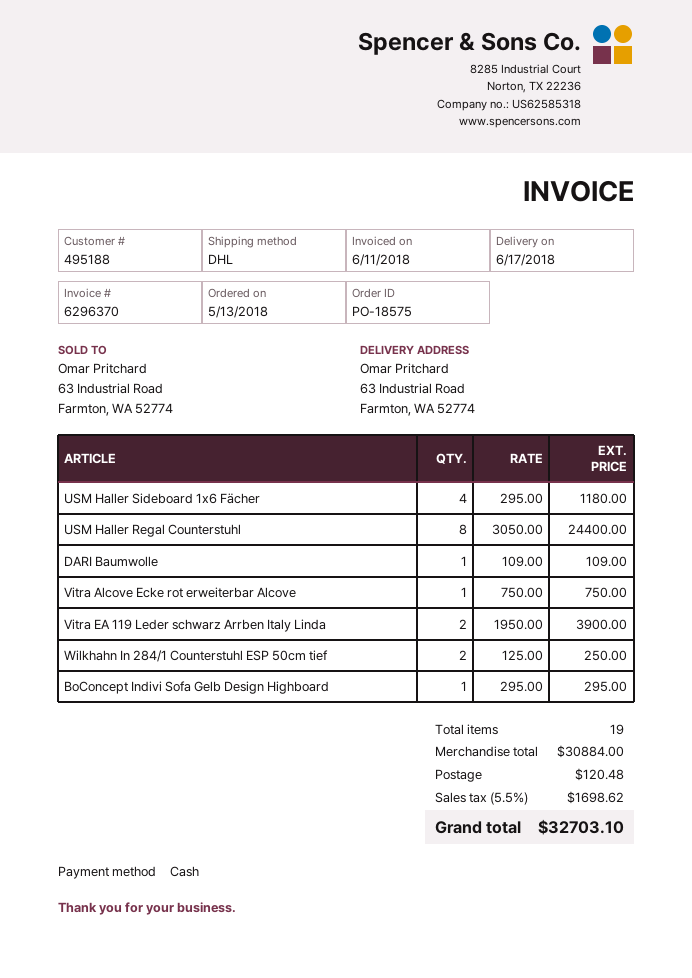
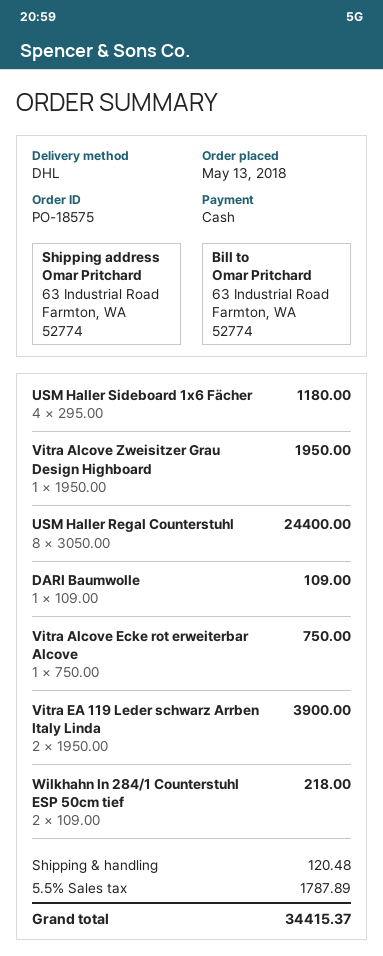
Wilkhahn In 284/1 Counterstuhl ESP 50cm tief: 2 x 125.00 = 250.00 -> 2 x 109.00 = 218.00
BoConcept Indivi Sofa Gelb Design Highboard: 1 x 295.00 = 295.00 -> none
Vitra Alcove Zweisitzer Grau Design Highboard: none -> 1 x 1950.00 = 1950.00
tax: 5.5% = 1698.62 -> 5.5% = 1787.89
total: 32703.10 -> 34415.37

